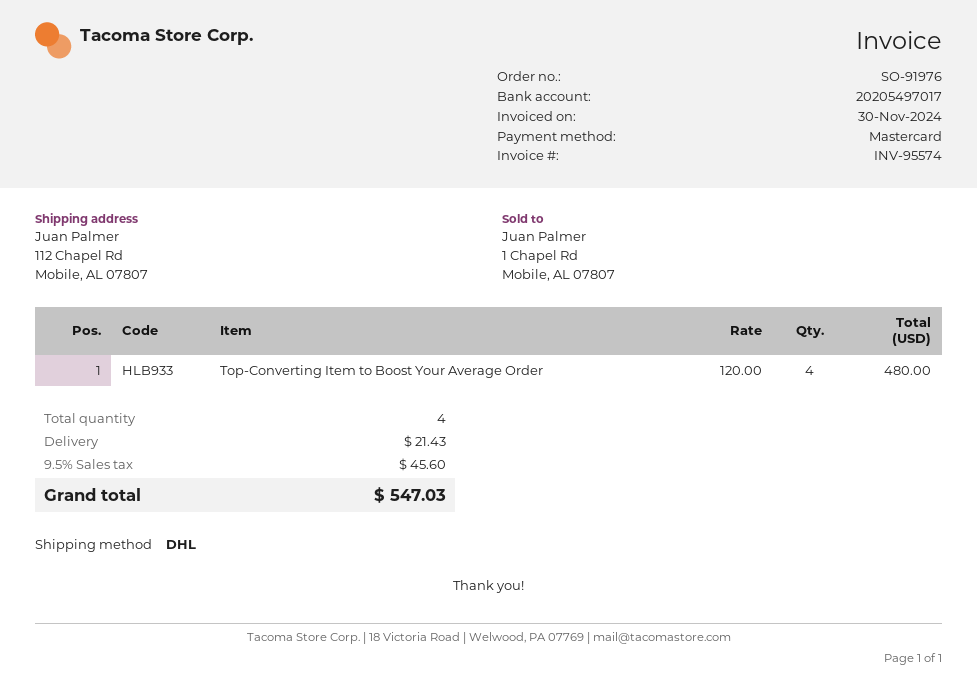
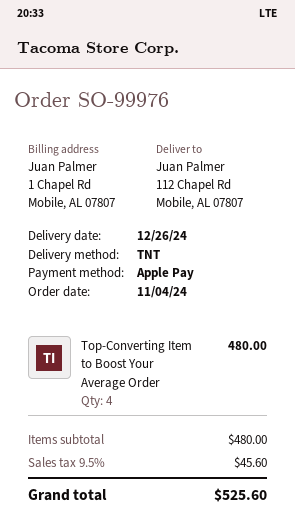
order number: SO-91976 -> SO-99976
payment method: Mastercard -> Apple Pay
shipping method: DHL -> TNT
shipping: 21.43 -> none
total: 547.03 -> 525.60

